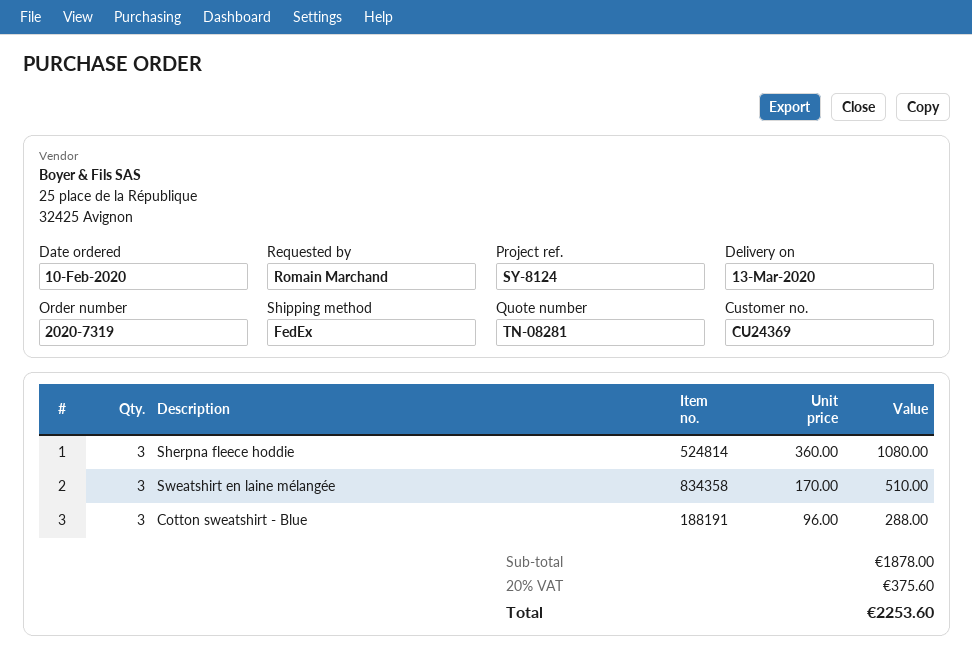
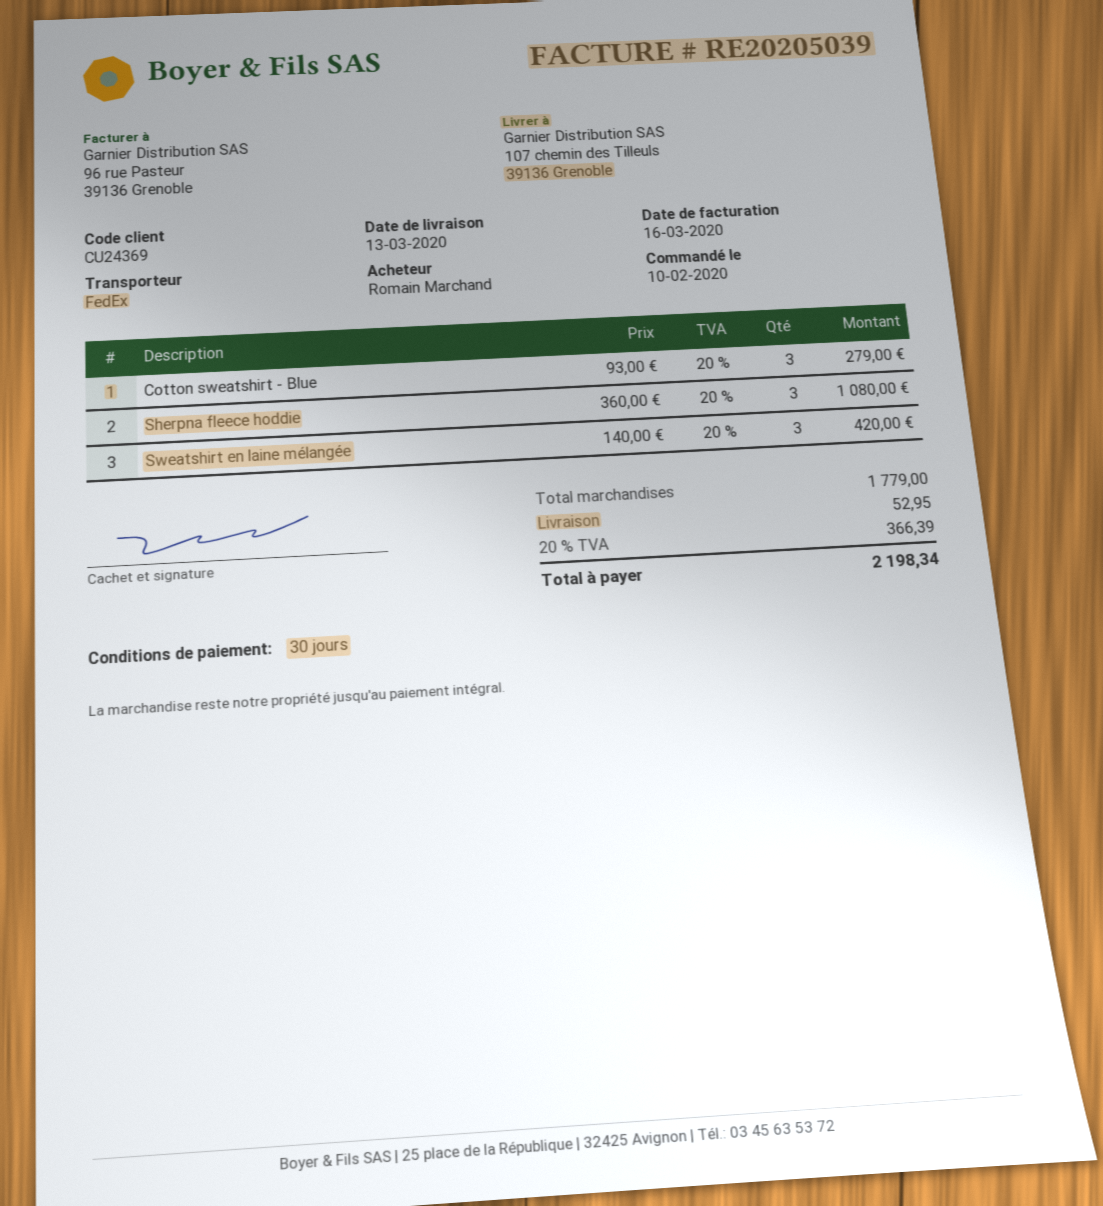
Sweatshirt en laine mélangée: 3 x 170.00 = 510.00 -> 3 x 140.00 = 420.00
Cotton sweatshirt - Blue: 3 x 96.00 = 288.00 -> 3 x 93.00 = 279.00
subtotal: 1878.00 -> 1779.00
shipping: none -> 52.95
tax: 20% = 375.60 -> 20% = 366.39
total: 2253.60 -> 2198.34

